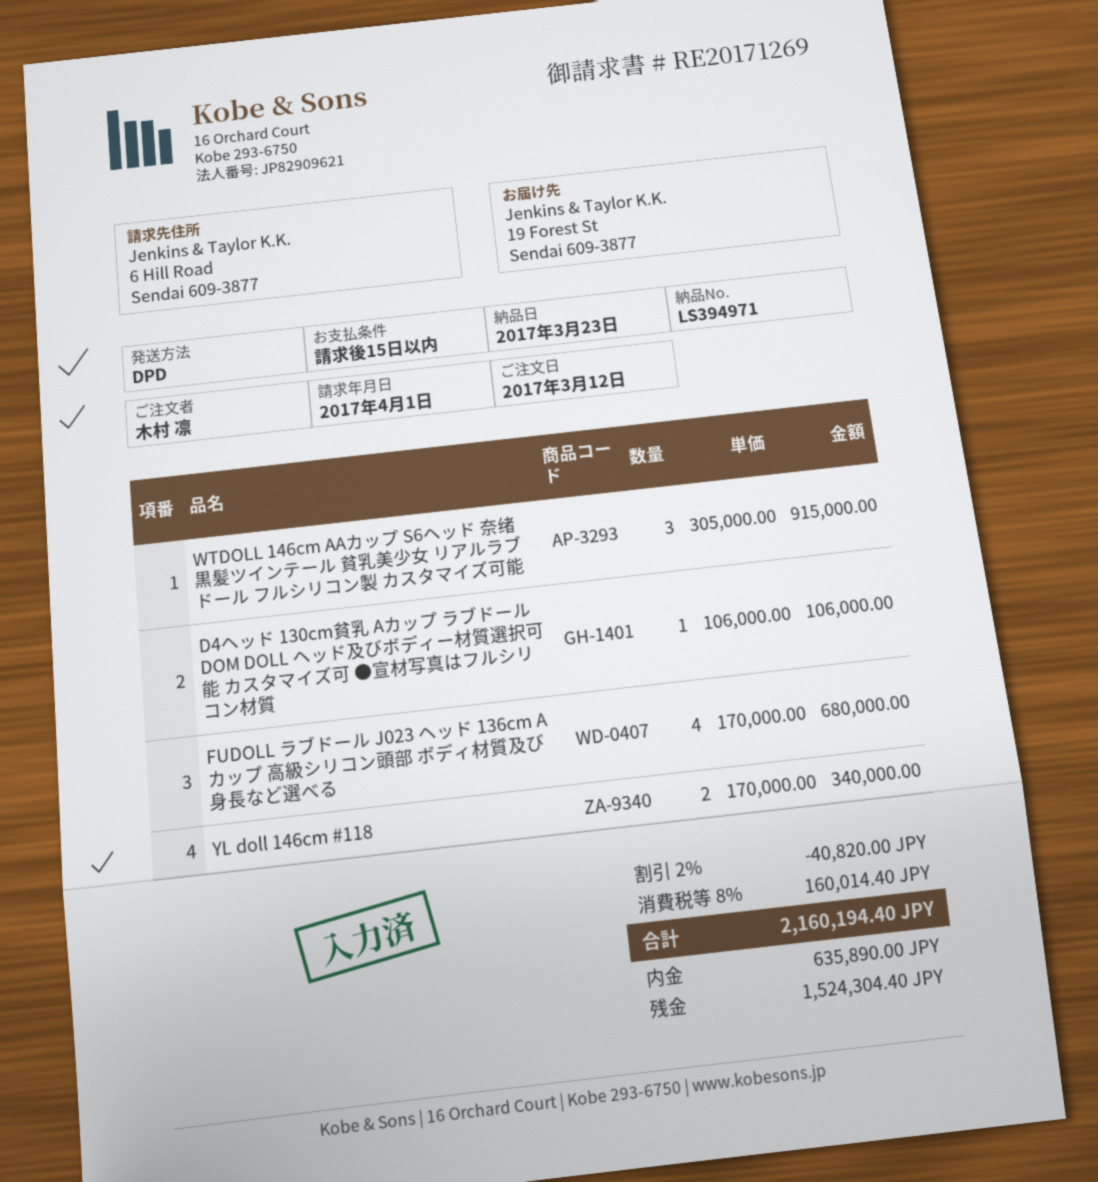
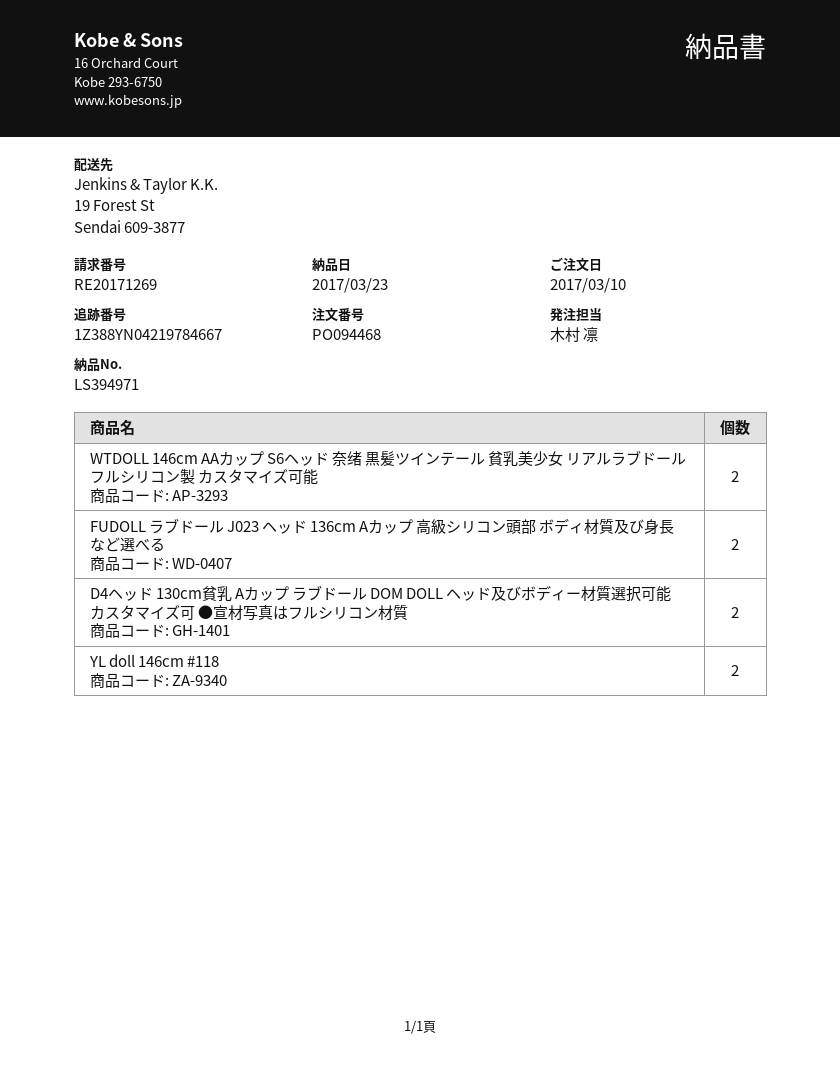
order date: 2017-03-12 -> 2017-03-10
WTDOLL 146cm AAカップ S6ヘッド 奈绪 黒髪ツインテール 貧乳美少女 リアルラブドール フルシリコン製 カスタマイズ可能: 3 -> 2
D4ヘッド 130cm貧乳 Aカップ ラブドール DOM DOLL ヘッド及びボディー材質選択可能 カスタマイズ可 ●宣材写真はフルシリコン材質: 1 -> 2
FUDOLL ラブドール J023 ヘッド 136cm Aカップ 高級シリコン頭部 ボディ材質及び身長など選べる: 4 -> 2

